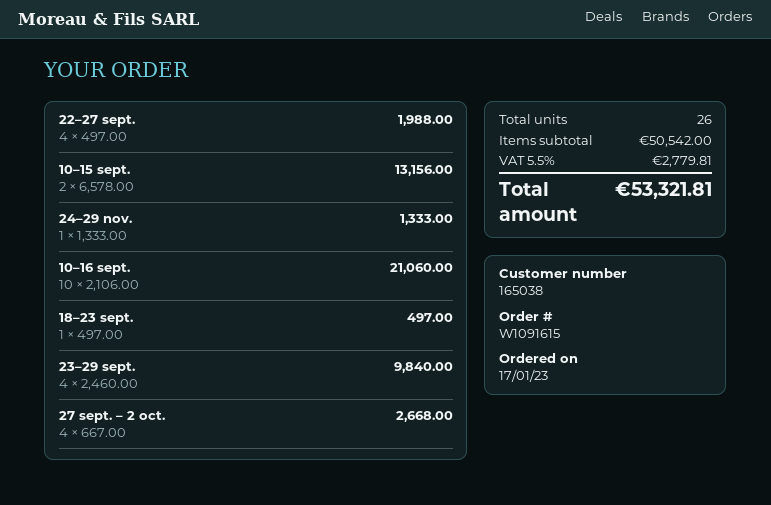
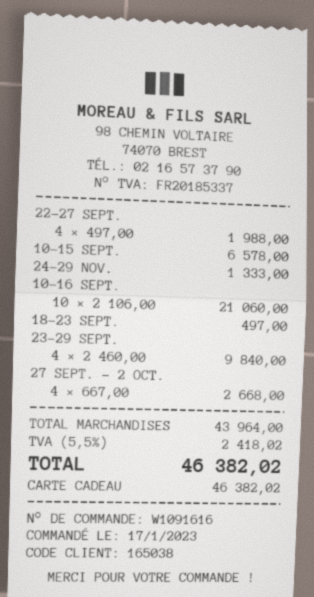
order number: W1091615 -> W1091616
10–15 sept.: 2 x 6578.00 = 13156.00 -> 1 x 6578.00 = 6578.00
subtotal: 50542.00 -> 43964.00
tax: 5.5% = 2779.81 -> 5.5% = 2418.02
total: 53321.81 -> 46382.02

